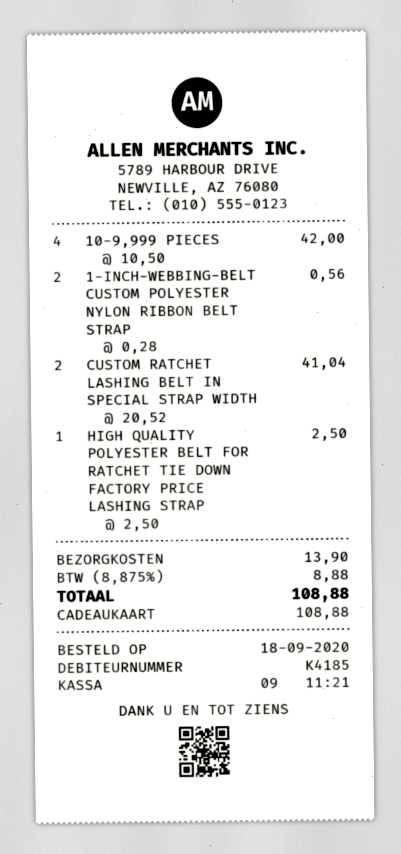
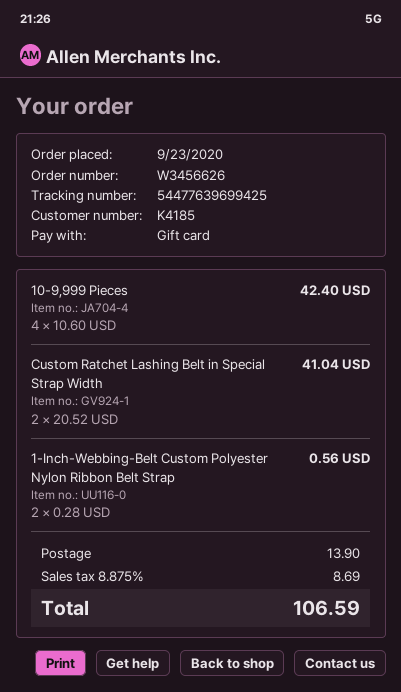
order date: 2020-09-18 -> 2020-09-23
10-9,999 PIECES: 4 x 10.50 = 42.00 -> 4 x 10.60 = 42.40
HIGH QUALITY POLYESTER BELT FOR RATCHET TIE DOWN FACTORY PRICE LASHING STRAP: 1 x 2.50 = 2.50 -> none
tax: 8.875% = 8.88 -> 8.875% = 8.69
total: 108.88 -> 106.59

